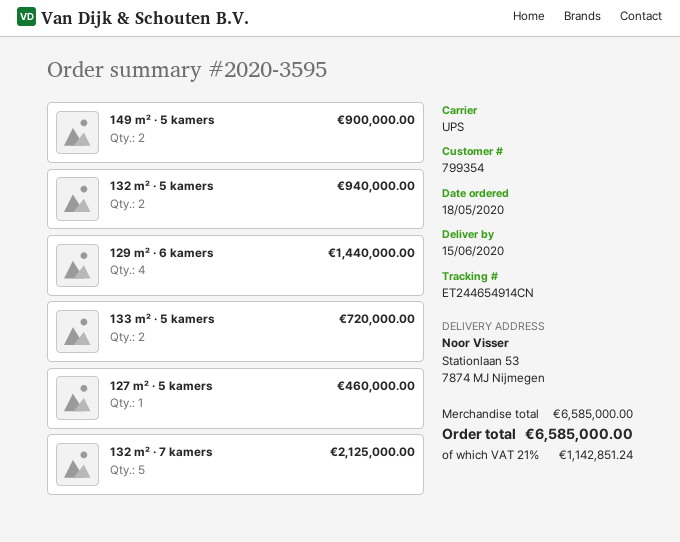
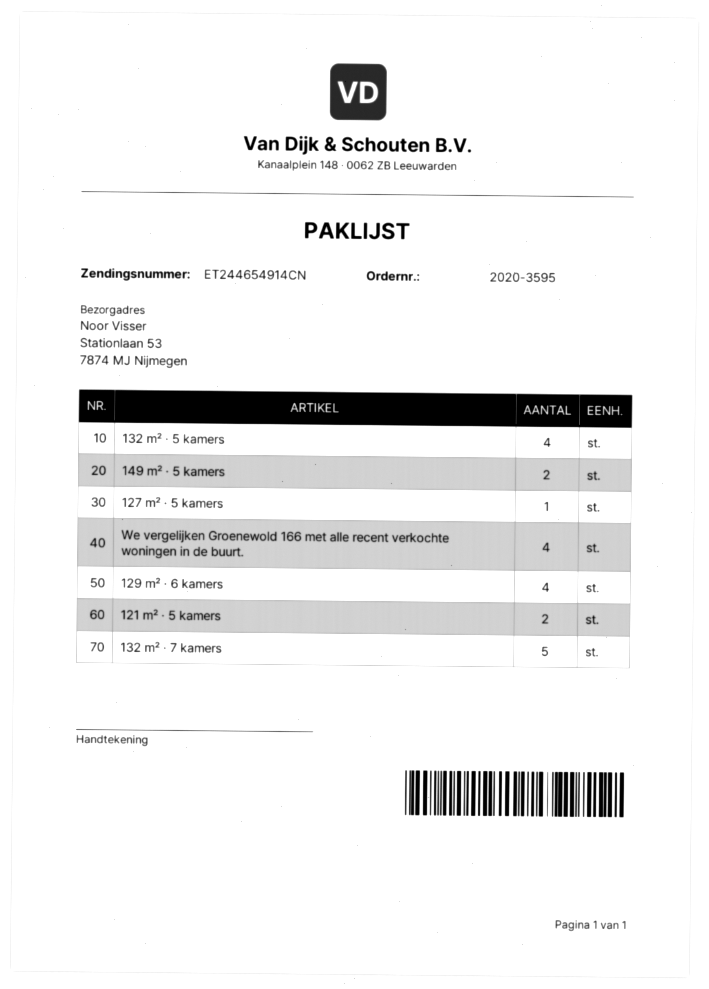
132 m² · 5 kamers: 2 -> 4
133 m² · 5 kamers: 2 -> none
We vergelijken Groenewold 166 met alle recent verkochte woningen in de buurt.: none -> 4
121 m² · 5 kamers: none -> 2

